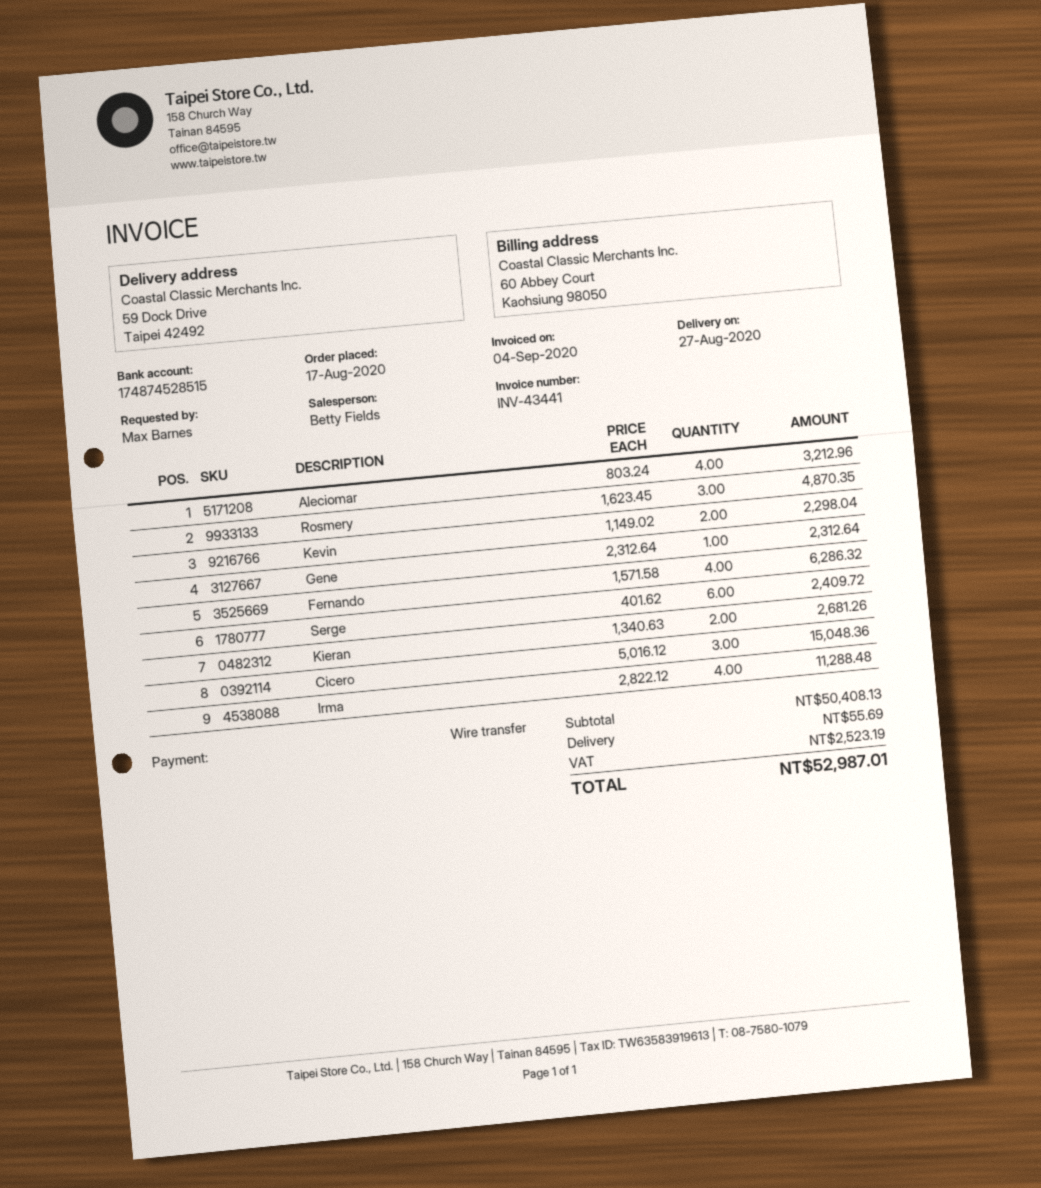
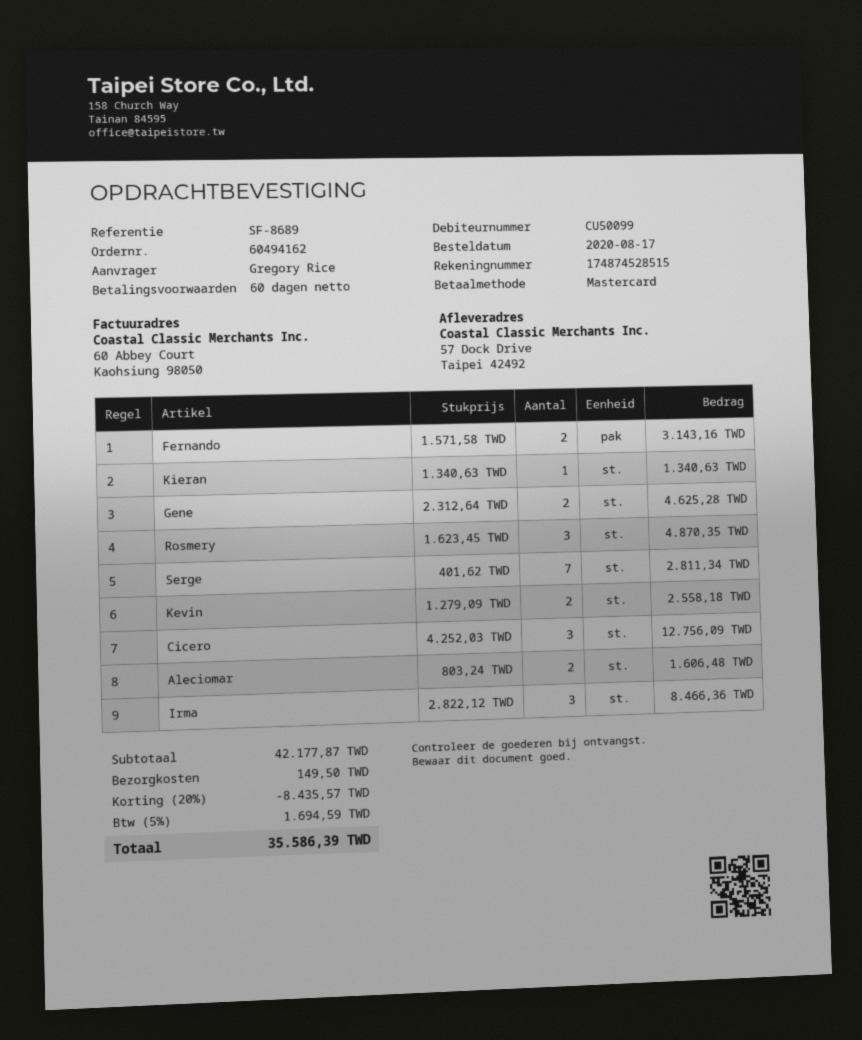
ordered by: Max Barnes -> Gregory Rice
payment method: bank transfer -> Mastercard
ship to: 59 Dock Drive, Taipei 42492 -> 57 Dock Drive, Taipei 42492
Aleciomar: 4 x 803.24 = 3212.96 -> 2 x 803.24 = 1606.48
Kevin: 2 x 1149.02 = 2298.04 -> 2 x 1279.09 = 2558.18
Gene: 1 x 2312.64 = 2312.64 -> 2 x 2312.64 = 4625.28
Fernando: 4 x 1571.58 = 6286.32 -> 2 x 1571.58 = 3143.16
Serge: 6 x 401.62 = 2409.72 -> 7 x 401.62 = 2811.34
Kieran: 2 x 1340.63 = 2681.26 -> 1 x 1340.63 = 1340.63
Cicero: 3 x 5016.12 = 15048.36 -> 3 x 4252.03 = 12756.09
Irma: 4 x 2822.12 = 11288.48 -> 3 x 2822.12 = 8466.36
subtotal: 50408.13 -> 42177.87
discount: none -> 20% = 8435.57
shipping: 55.69 -> 149.50
tax: 2523.19 -> 1694.59
total: 52987.01 -> 35586.39

